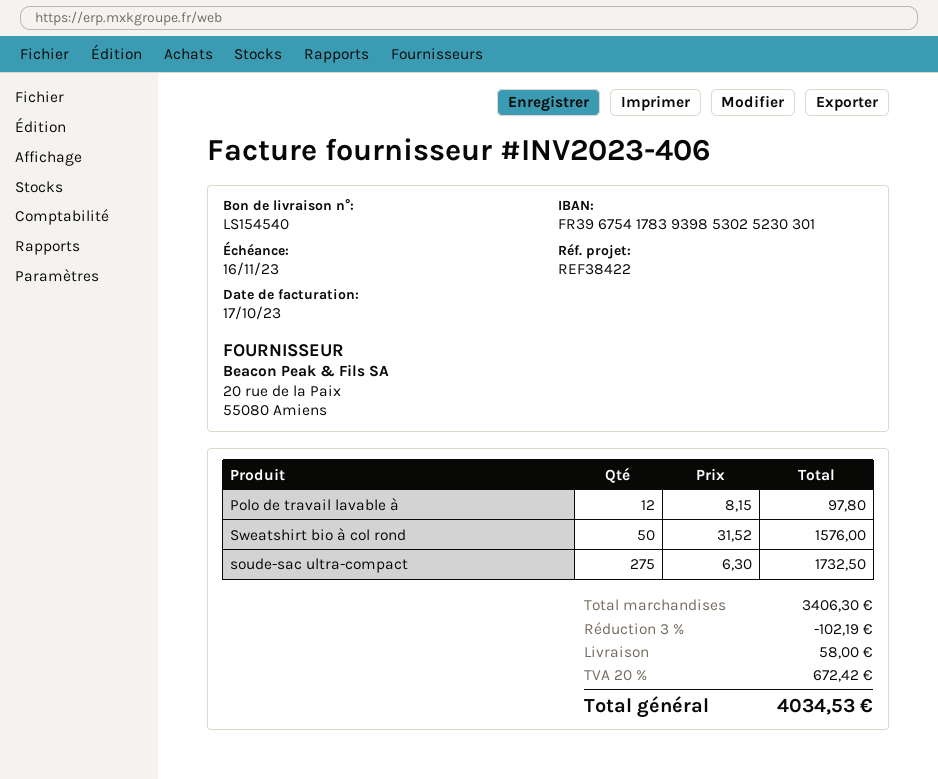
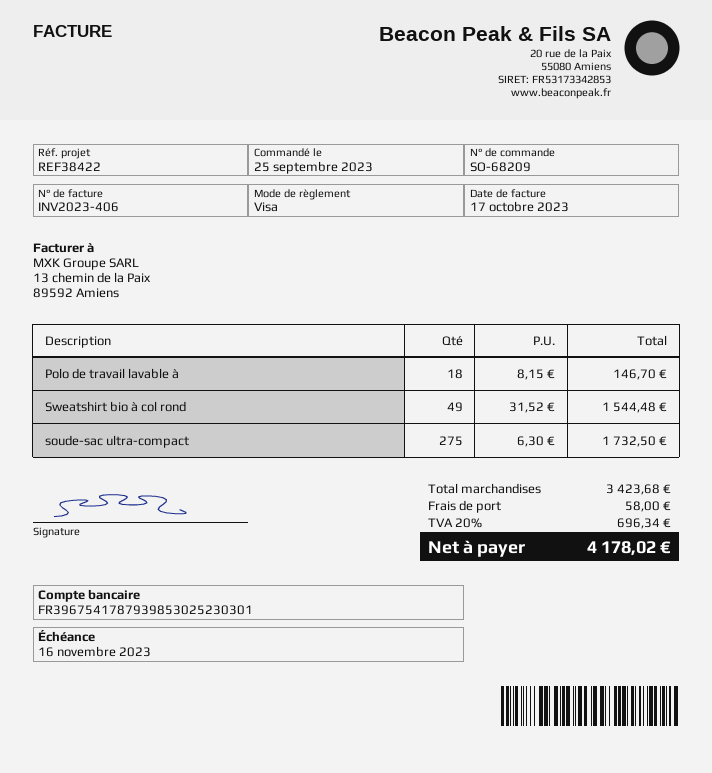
bank account: FR3967541783939853025230301 -> FR3967541787939853025230301
Polo de travail lavable à: 12 x 8.15 = 97.80 -> 18 x 8.15 = 146.70
Sweatshirt bio à col rond: 50 x 31.52 = 1576.00 -> 49 x 31.52 = 1544.48
subtotal: 3406.30 -> 3423.68
discount: 3% = 102.19 -> none
tax: 20% = 672.42 -> 20% = 696.34
total: 4034.53 -> 4178.02

